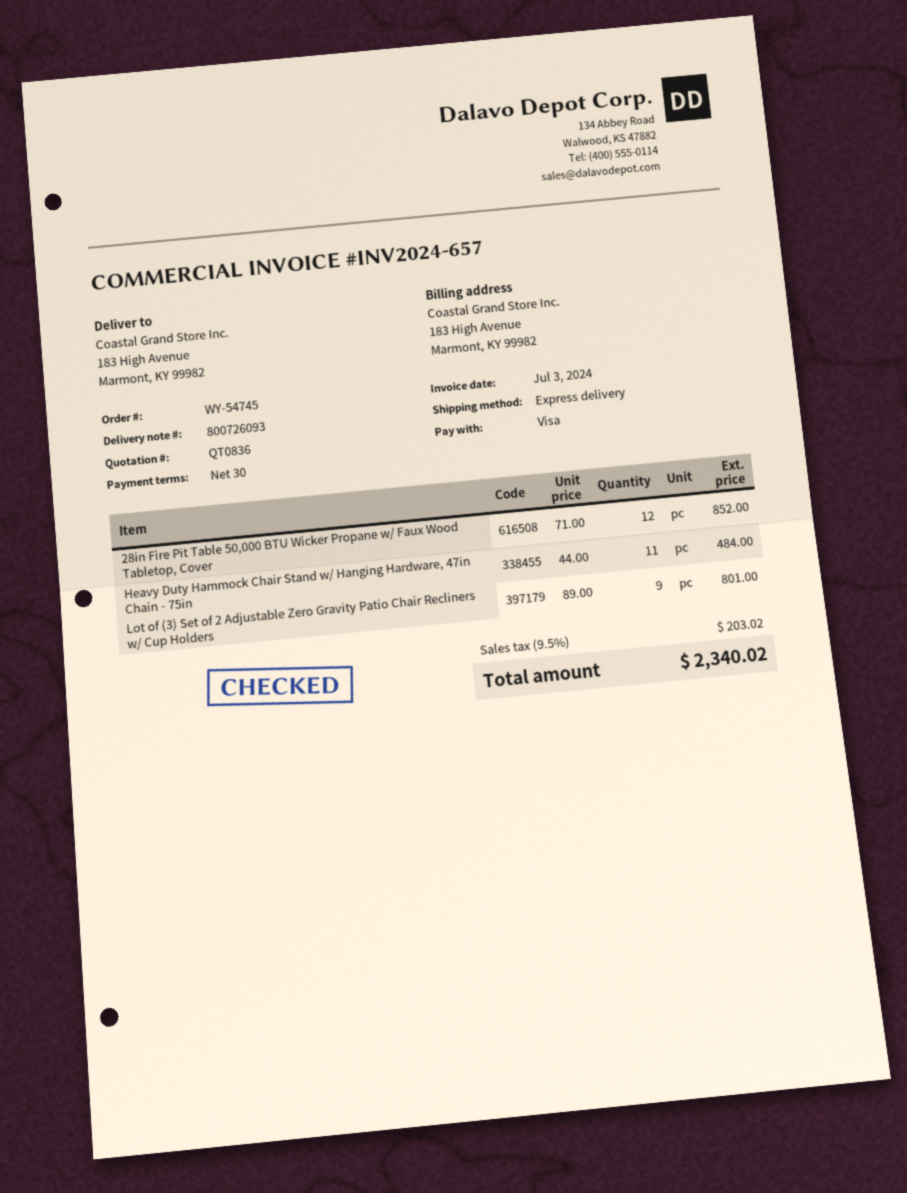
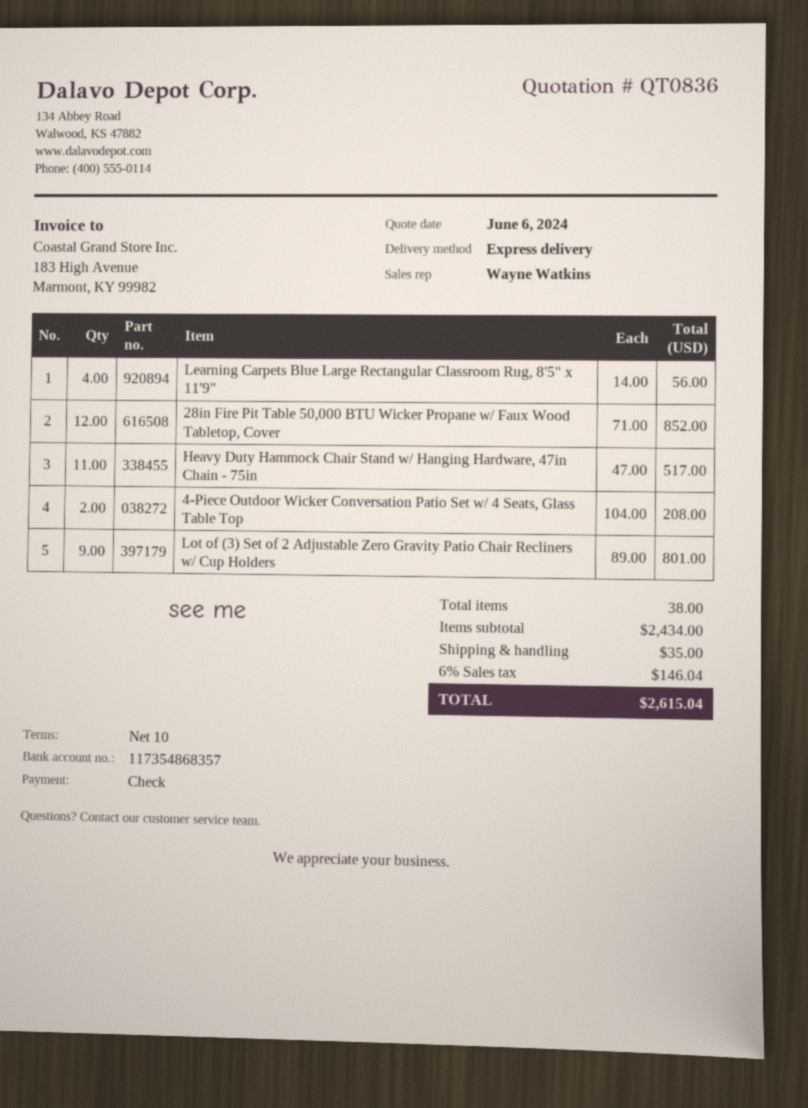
payment terms: 30 days -> 10 days
payment method: Visa -> cheque
Heavy Duty Hammock Chair Stand w/ Hanging Hardware, 47in Chain - 75in: 11 x 44.00 = 484.00 -> 11 x 47.00 = 517.00
Learning Carpets Blue Large Rectangular Classroom Rug, 8'5" x 11'9": none -> 4 x 14.00 = 56.00
4-Piece Outdoor Wicker Conversation Patio Set w/ 4 Seats, Glass Table Top: none -> 2 x 104.00 = 208.00
shipping: none -> 35.00
tax: 9.5% = 203.02 -> 6% = 146.04
total: 2340.02 -> 2615.04

